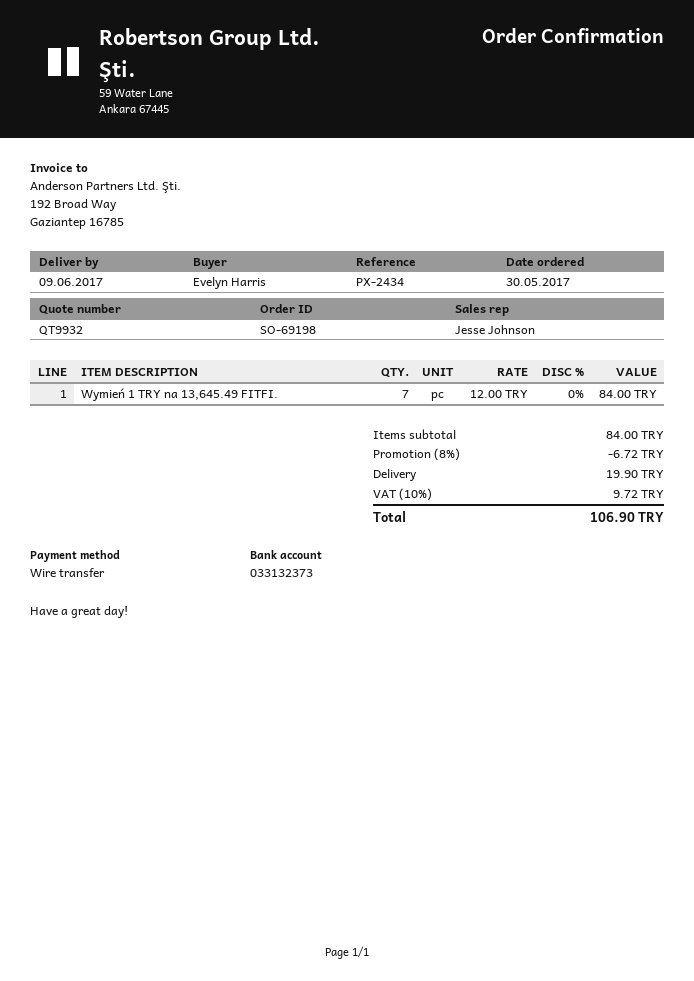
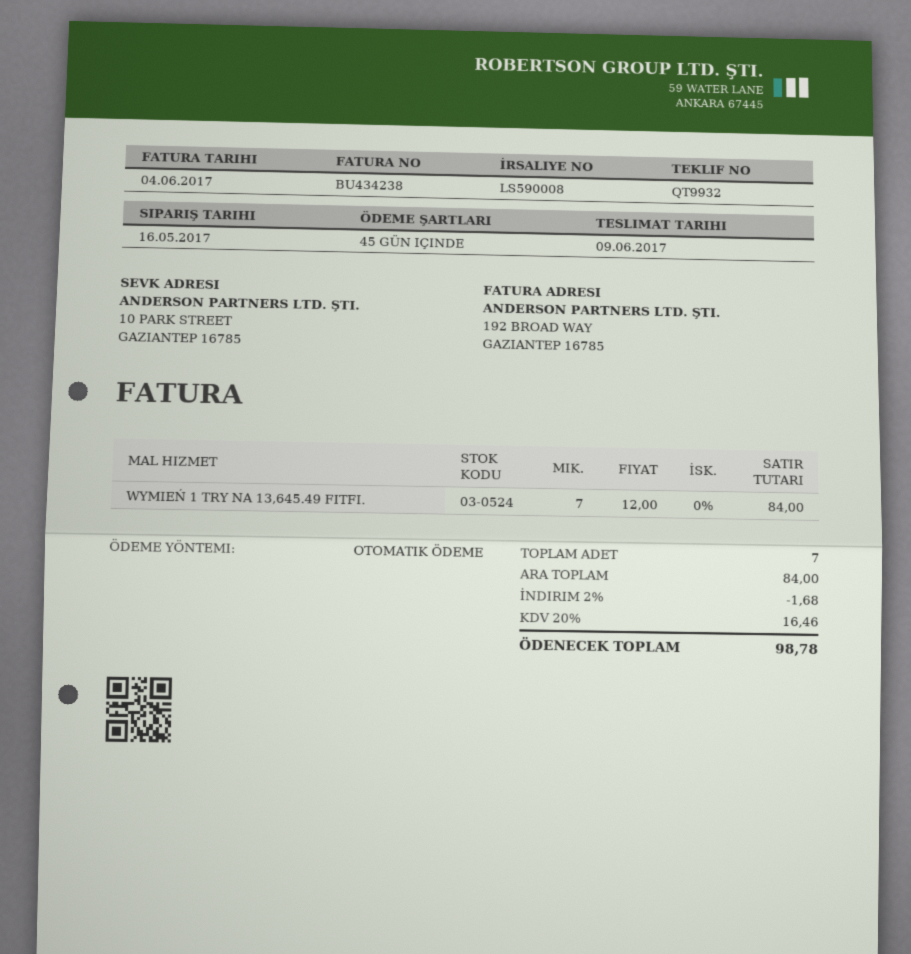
order date: 2017-05-30 -> 2017-05-16
payment method: bank transfer -> direct debit
discount: 8% = 6.72 -> 2% = 1.68
shipping: 19.90 -> none
tax: 10% = 9.72 -> 20% = 16.46
total: 106.90 -> 98.78

